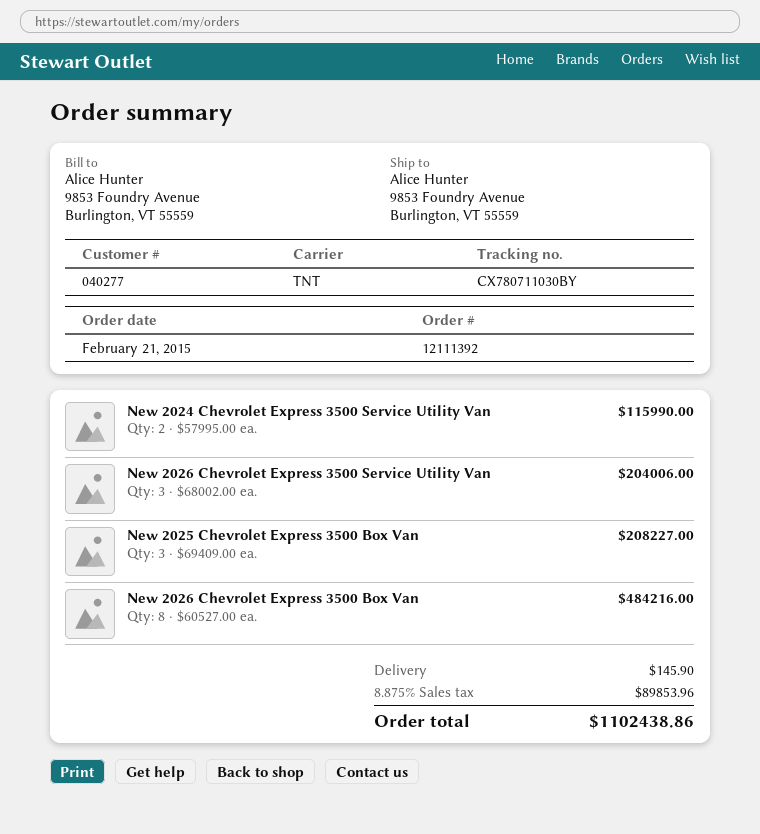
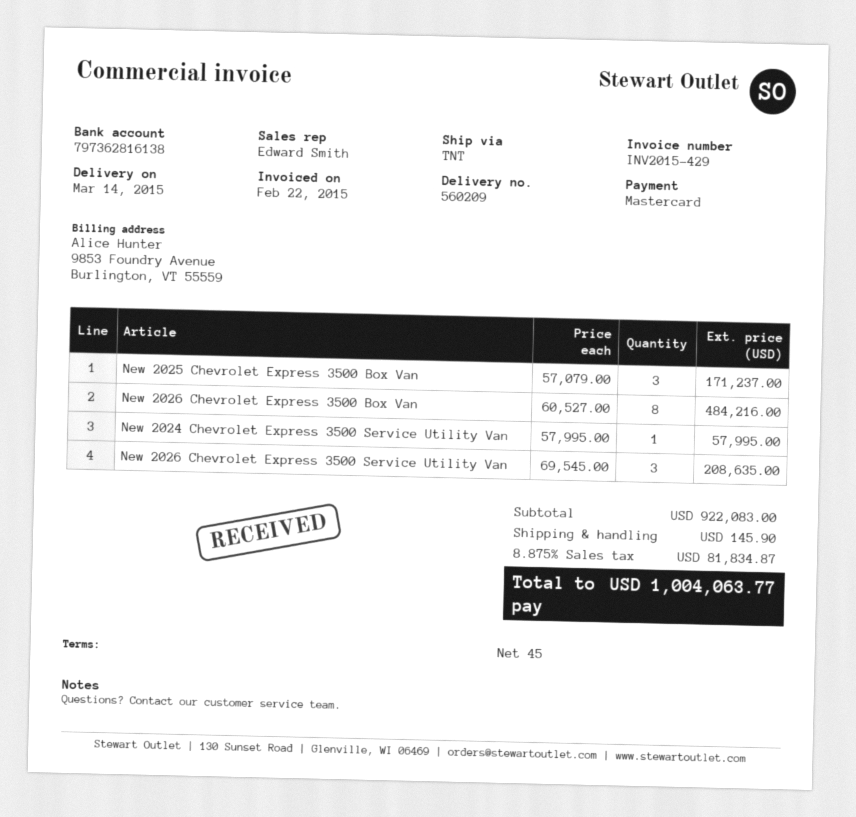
New 2024 Chevrolet Express 3500 Service Utility Van: 2 x 57995.00 = 115990.00 -> 1 x 57995.00 = 57995.00
New 2026 Chevrolet Express 3500 Service Utility Van: 3 x 68002.00 = 204006.00 -> 3 x 69545.00 = 208635.00
New 2025 Chevrolet Express 3500 Box Van: 3 x 69409.00 = 208227.00 -> 3 x 57079.00 = 171237.00
tax: 8.875% = 89853.96 -> 8.875% = 81834.87
total: 1102438.86 -> 1004063.77

